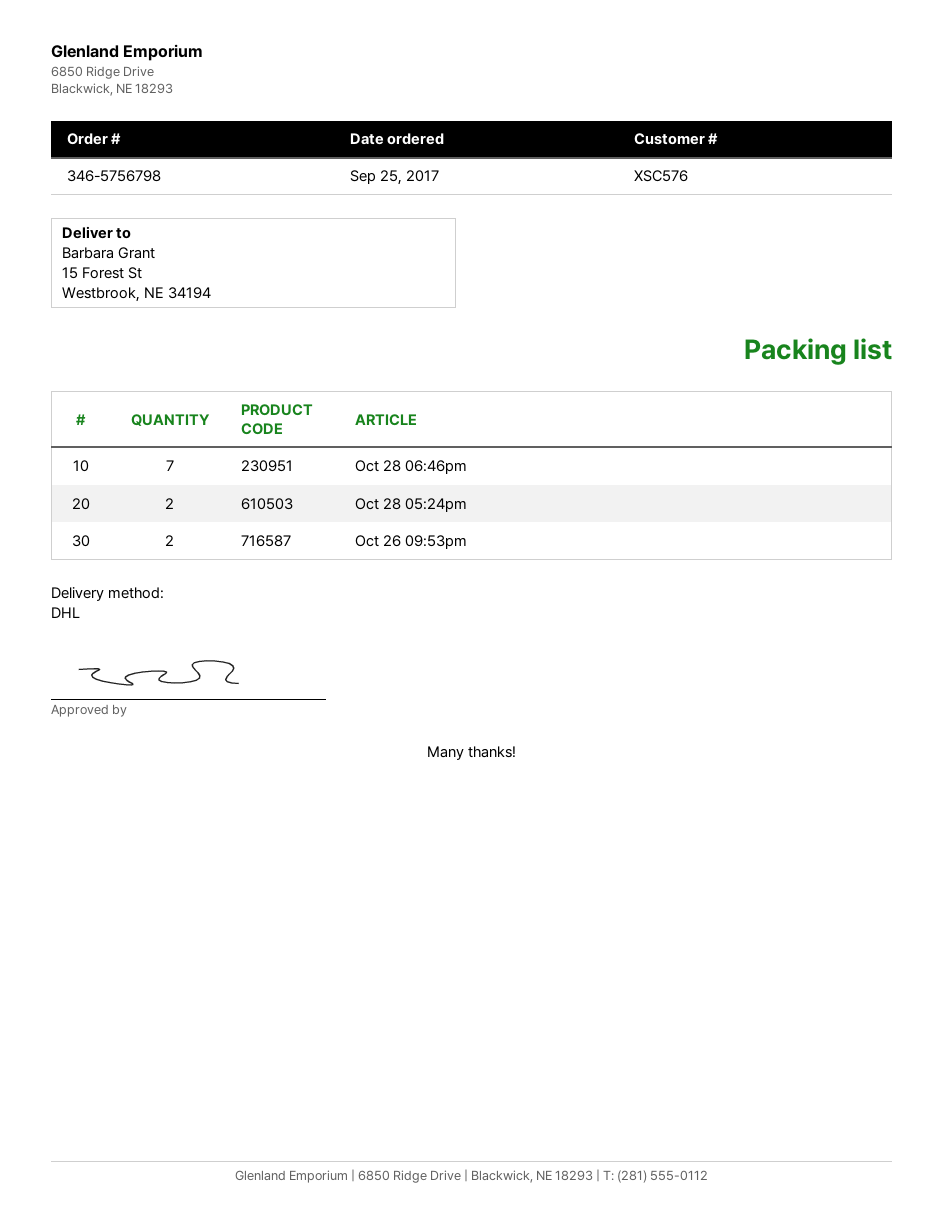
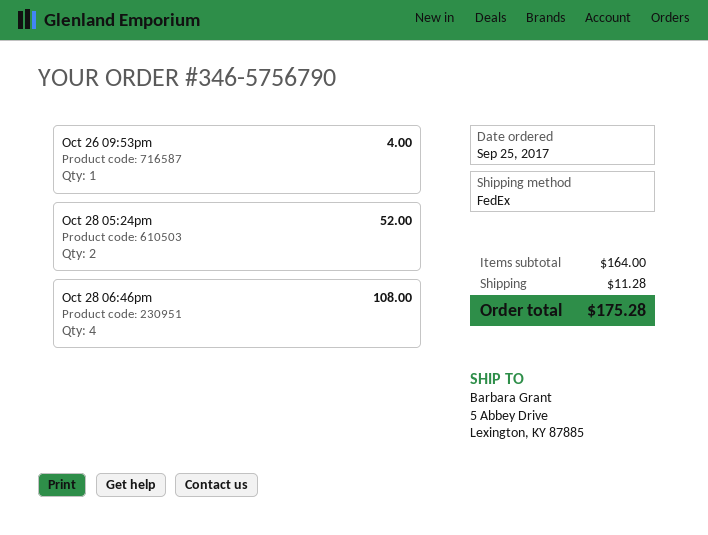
order number: 346-5756798 -> 346-5756790
shipping method: DHL -> FedEx
ship to: 15 Forest St, Westbrook, NE 34194 -> 5 Abbey Drive, Lexington, KY 87885
Oct 28 06:46pm: 7 -> 4
Oct 26 09:53pm: 2 -> 1

